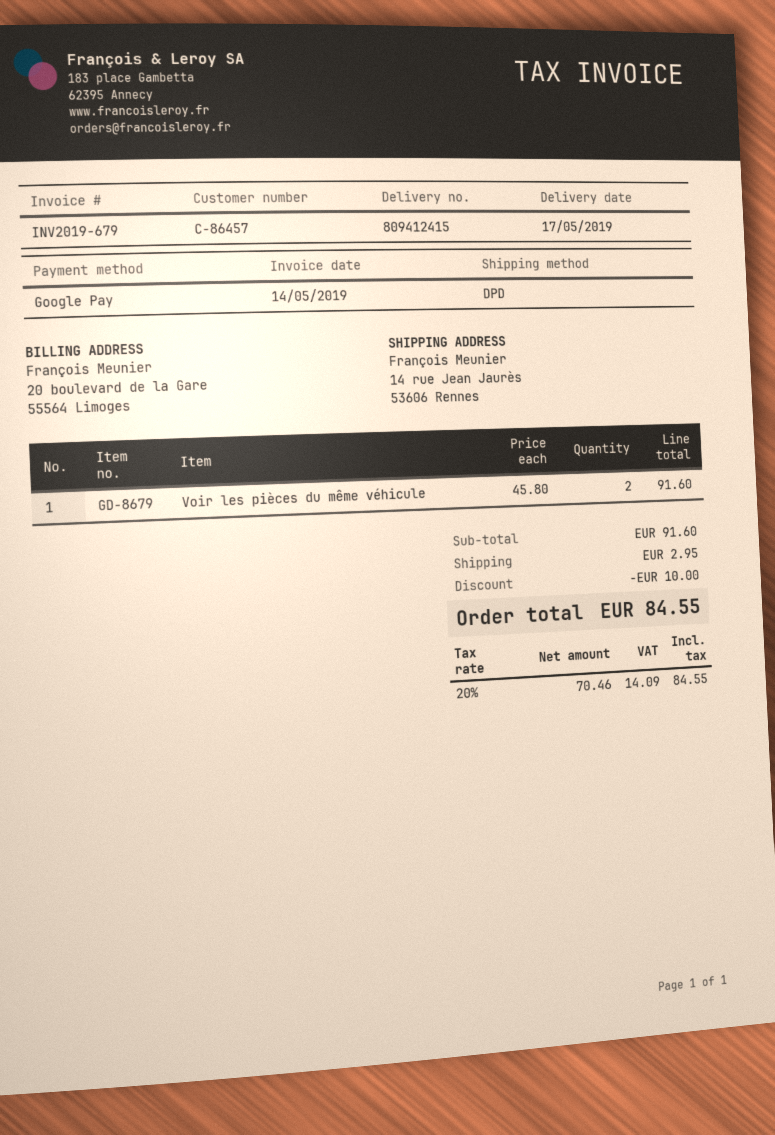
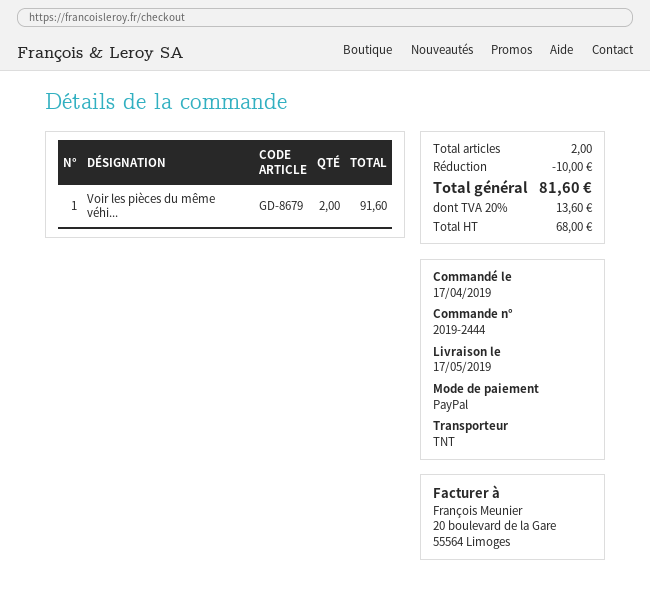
payment method: Google Pay -> PayPal
shipping method: DPD -> TNT
shipping: 2.95 -> none
net: 70.46 -> 68.00
tax: 20% = 14.09 -> 20% = 13.60
total: 84.55 -> 81.60

